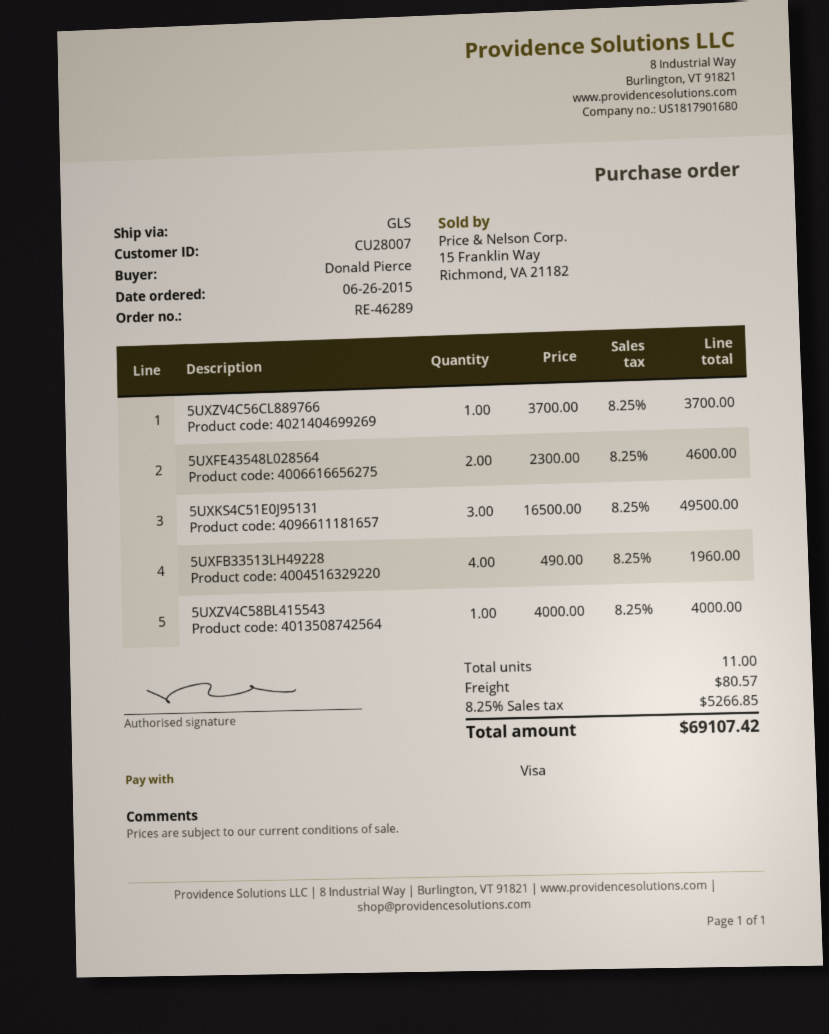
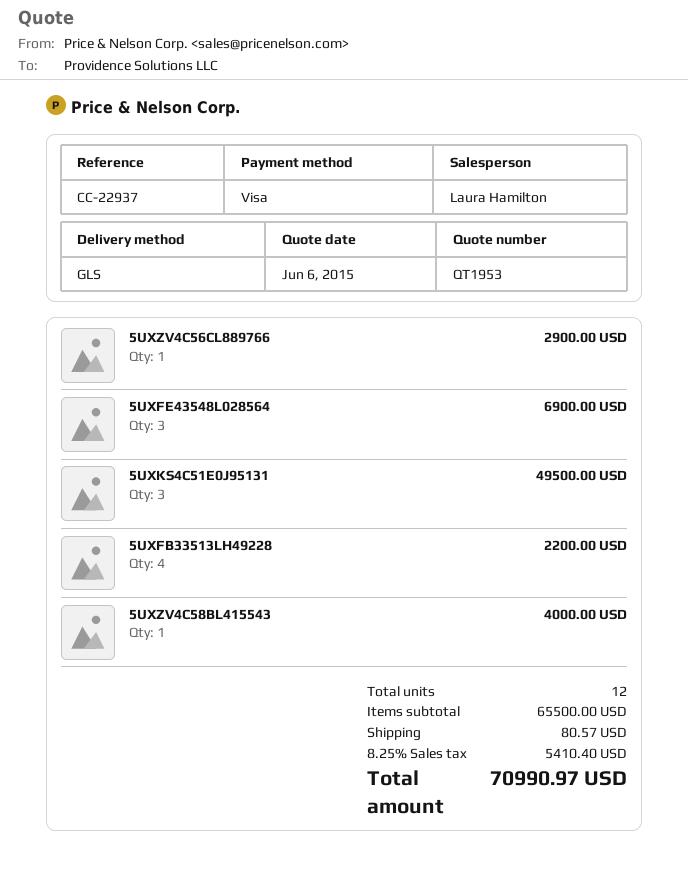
5UXZV4C56CL889766: 1 for 3700.00 -> 1 for 2900.00
5UXFE43548L028564: 2 for 4600.00 -> 3 for 6900.00
5UXFB33513LH49228: 4 for 1960.00 -> 4 for 2200.00
total quantity: 11 -> 12
tax: 8.25% = 5266.85 -> 8.25% = 5410.40
total: 69107.42 -> 70990.97

